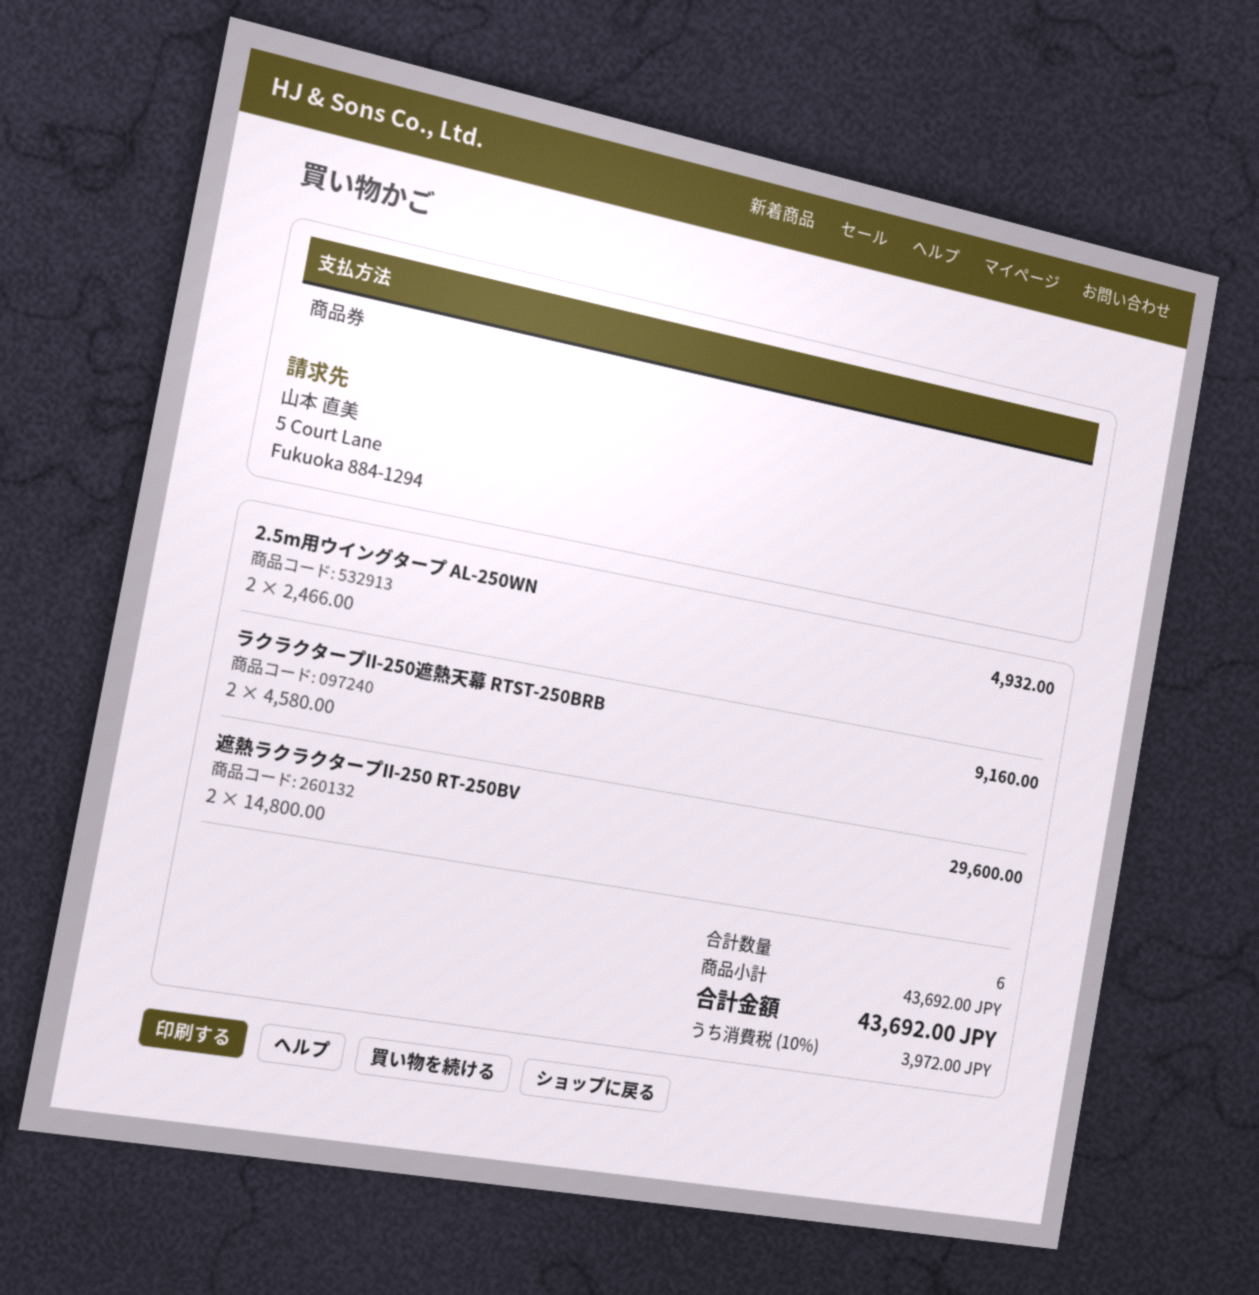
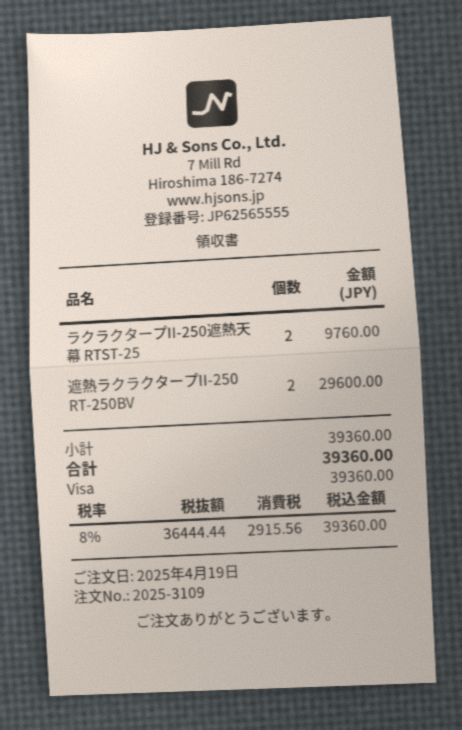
payment method: gift card -> Visa
2.5m用ウイングタープ AL-250WN: 2 for 4932.00 -> none
ラクラクタープII-250遮熱天幕 RTST-250BRB: 2 for 9160.00 -> 2 for 9760.00
subtotal: 43692.00 -> 39360.00
tax: 10% = 3972.00 -> 8% = 2915.56
total: 43692.00 -> 39360.00

